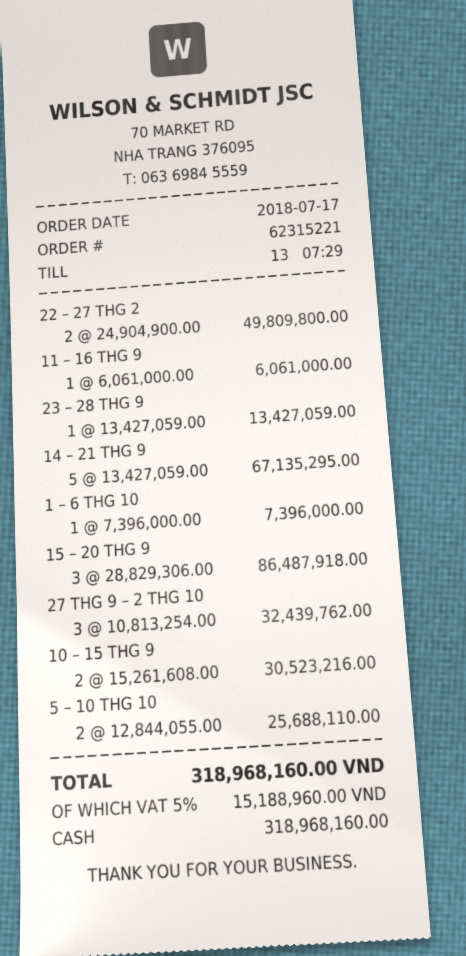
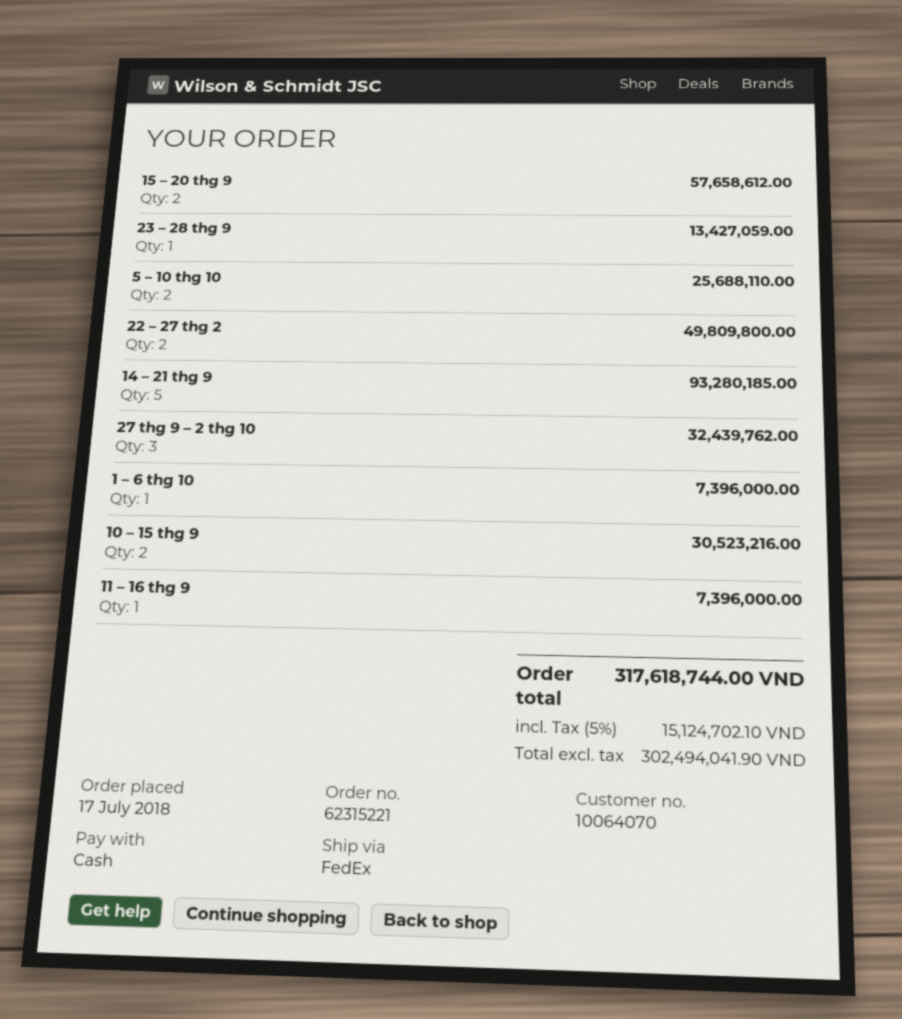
11 – 16 THG 9: 1 for 6061000.00 -> 1 for 7396000.00
14 – 21 THG 9: 5 for 67135295.00 -> 5 for 93280185.00
15 – 20 THG 9: 3 for 86487918.00 -> 2 for 57658612.00
tax: 5% = 15188960.00 -> 5% = 15124702.10
total: 318968160.00 -> 317618744.00

